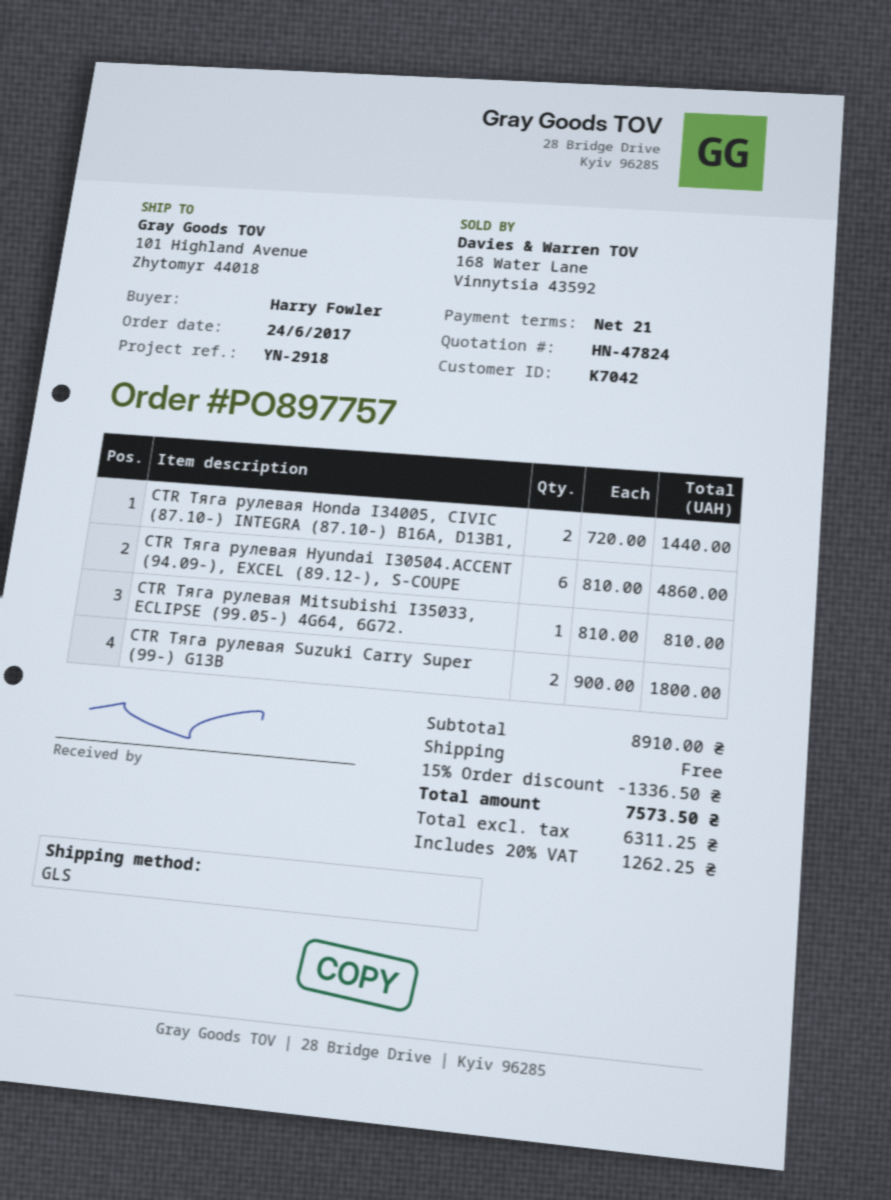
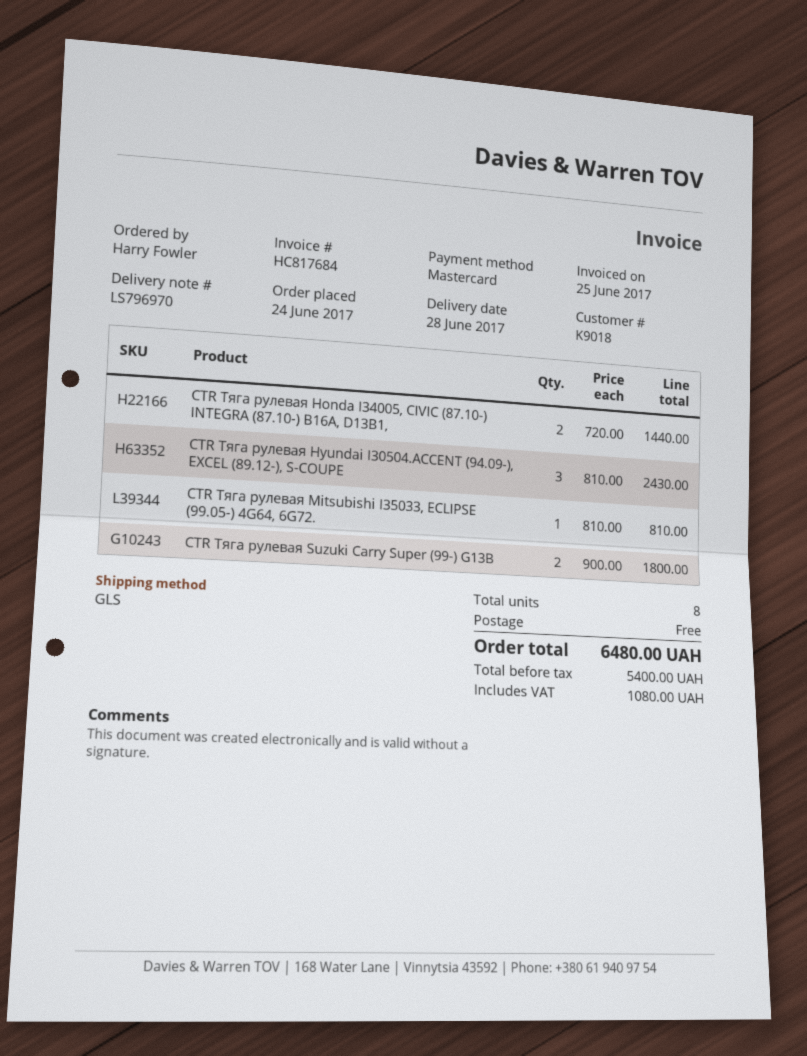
customer number: K7042 -> K9018
CTR Тяга рулевая Hyundai I30504.ACCENT (94.09-), EXCEL (89.12-), S-COUPE: 6 x 810.00 = 4860.00 -> 3 x 810.00 = 2430.00
discount: 15% = 1336.50 -> none
net: 6311.25 -> 5400.00
tax: 1262.25 -> 1080.00
total: 7573.50 -> 6480.00

